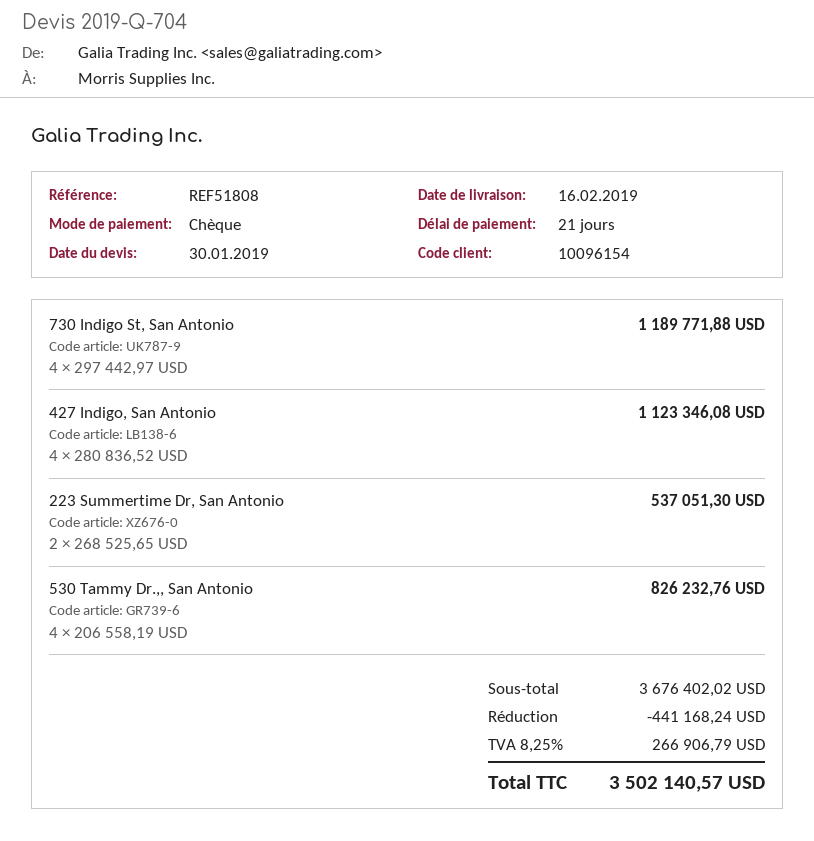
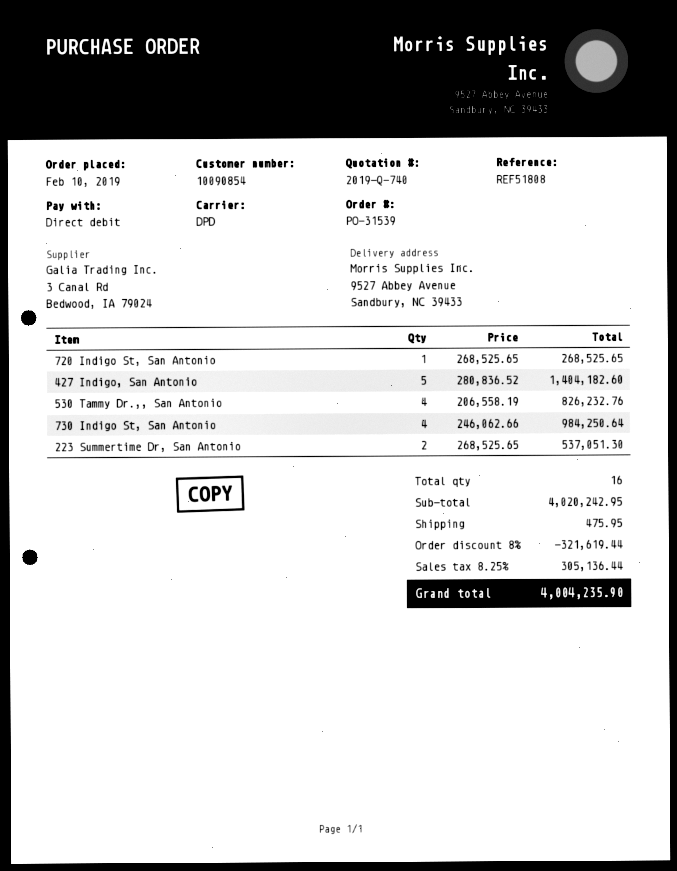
quote number: 2019-Q-704 -> 2019-Q-740
customer number: 10096154 -> 10090854
payment method: cheque -> direct debit
730 Indigo St, San Antonio: 4 x 297442.97 = 1189771.88 -> 4 x 246062.66 = 984250.64
427 Indigo, San Antonio: 4 x 280836.52 = 1123346.08 -> 5 x 280836.52 = 1404182.60
720 Indigo St, San Antonio: none -> 1 x 268525.65 = 268525.65
subtotal: 3676402.02 -> 4020242.95
discount: 441168.24 -> 321619.44
shipping: none -> 475.95
tax: 8.25% = 266906.79 -> 8.25% = 305136.44
total: 3502140.57 -> 4004235.90

